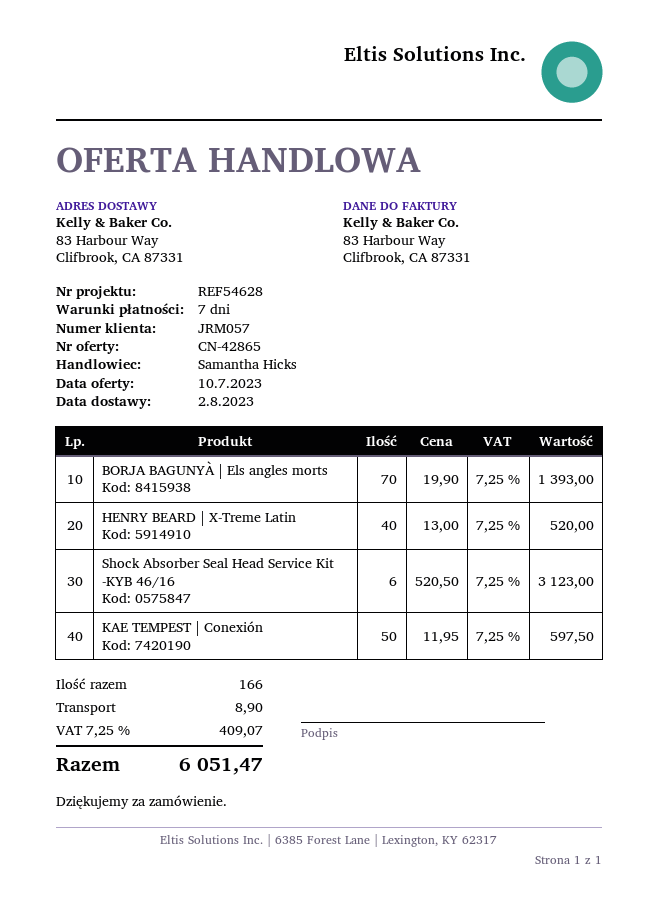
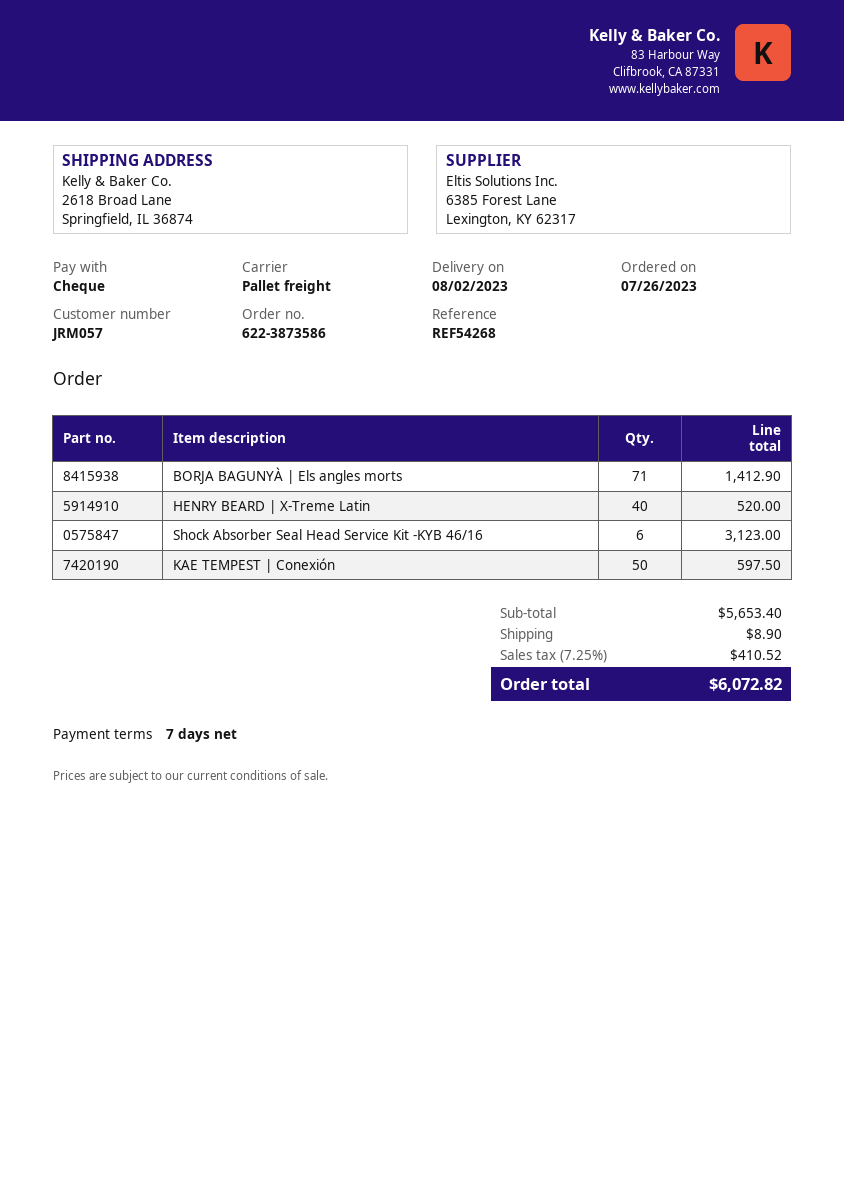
reference: REF54628 -> REF54268
ship to: 83 Harbour Way, Clifbrook, CA 87331 -> 2618 Broad Lane, Springfield, IL 36874
BORJA BAGUNYÀ | Els angles morts: 70 for 1393.00 -> 71 for 1412.90
tax: 7.25% = 409.07 -> 7.25% = 410.52
total: 6051.47 -> 6072.82

